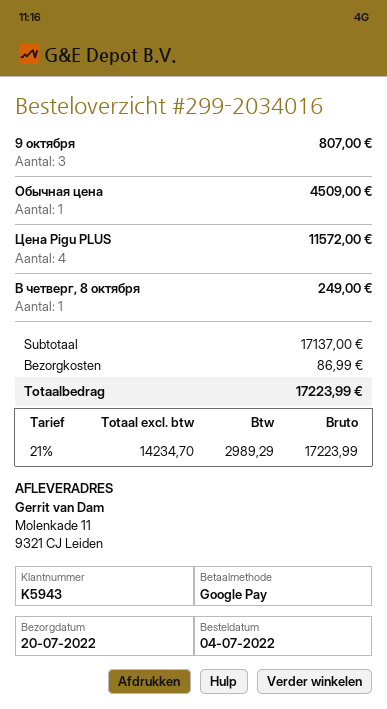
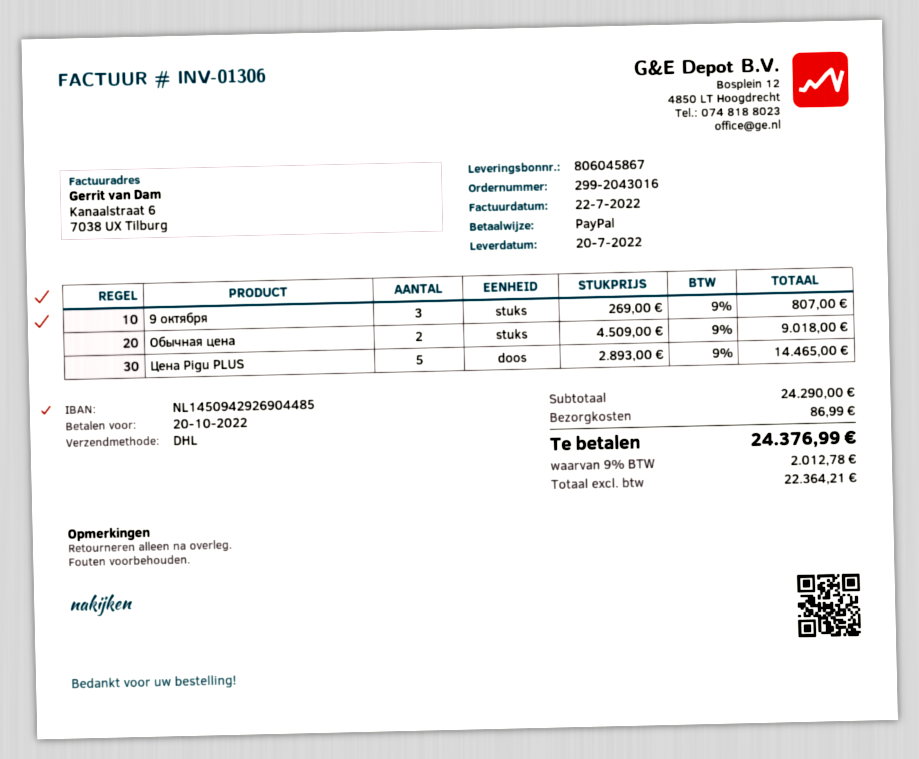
order number: 299-2034016 -> 299-2043016
payment method: Google Pay -> PayPal
Обычная цена: 1 for 4509.00 -> 2 for 9018.00
Цена Pigu PLUS: 4 for 11572.00 -> 5 for 14465.00
В четверг, 8 октября: 1 for 249.00 -> none
subtotal: 17137.00 -> 24290.00
net: 14234.70 -> 22364.21
tax: 21% = 2989.29 -> 9% = 2012.78
total: 17223.99 -> 24376.99

